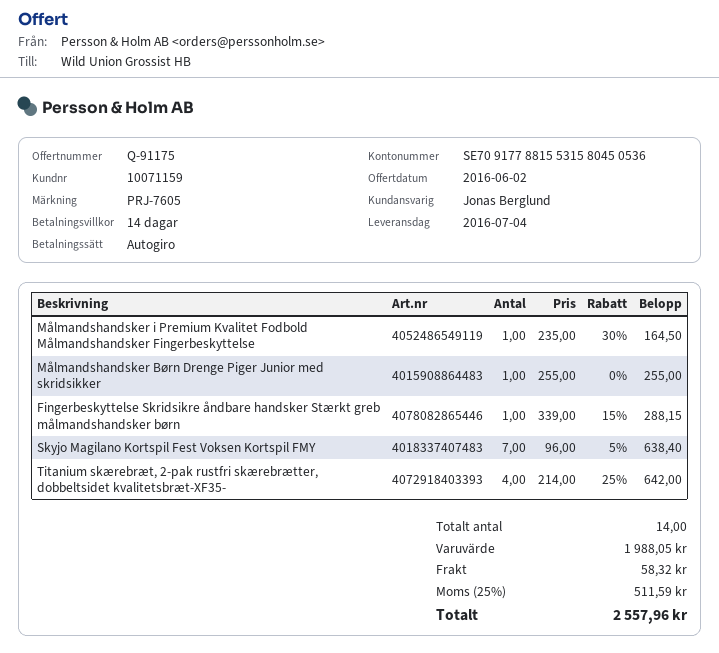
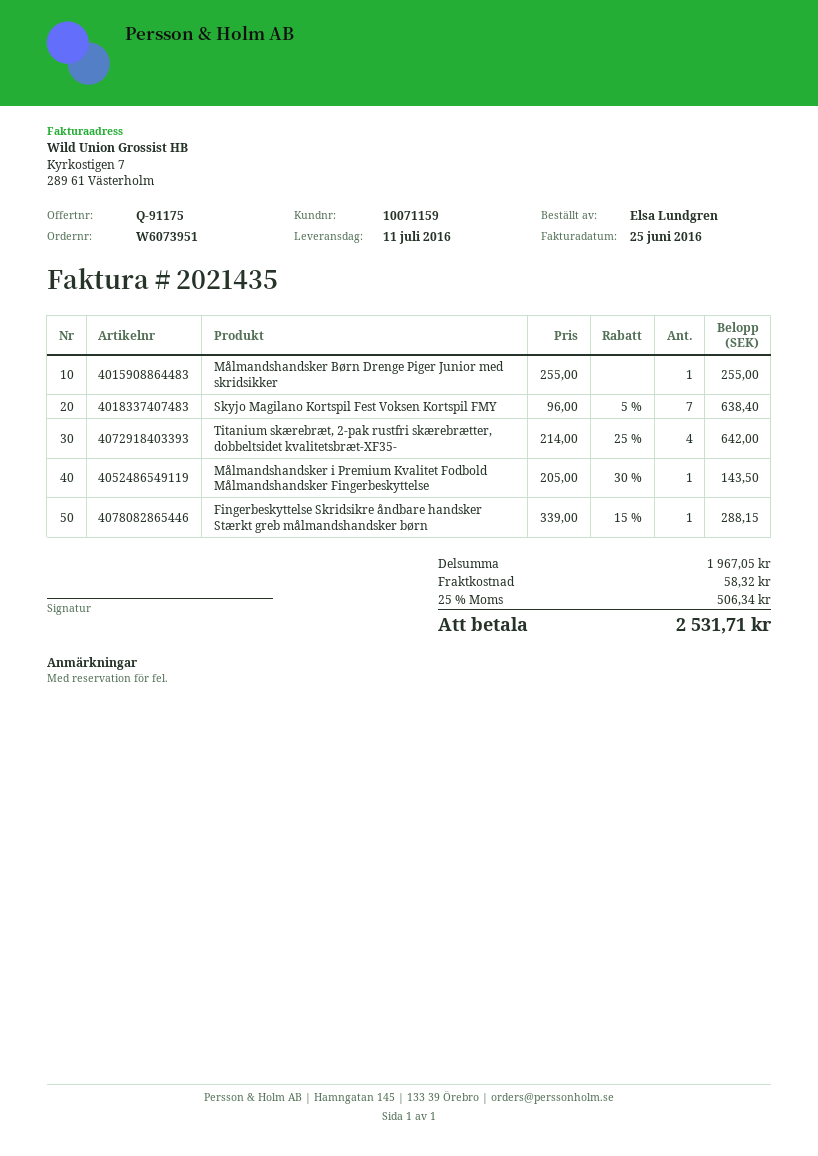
delivery date: 2016-07-04 -> 2016-07-11
Målmandshandsker i Premium Kvalitet Fodbold Målmandshandsker Fingerbeskyttelse: 1 x 235.00 - 30% = 164.50 -> 1 x 205.00 - 30% = 143.50
subtotal: 1988.05 -> 1967.05
tax: 25% = 511.59 -> 25% = 506.34
total: 2557.96 -> 2531.71

